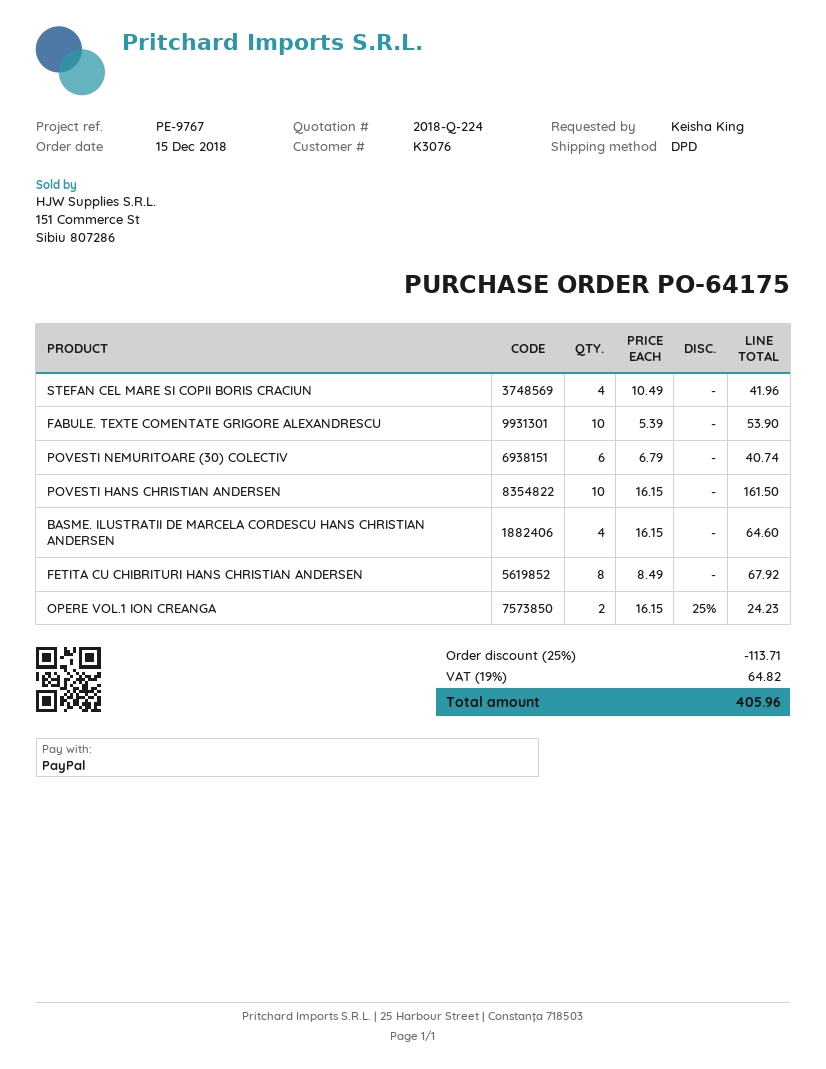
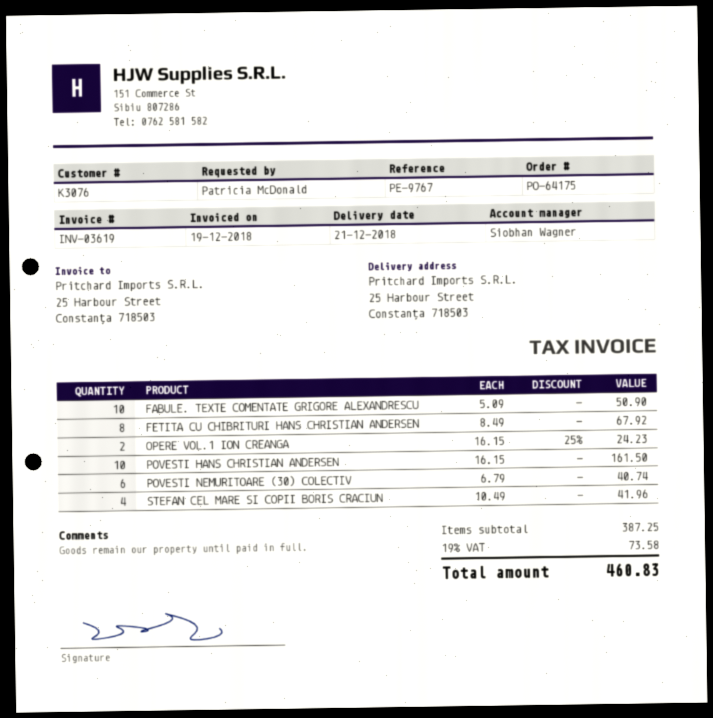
ordered by: Keisha King -> Patricia McDonald
FABULE. TEXTE COMENTATE GRIGORE ALEXANDRESCU: 10 x 5.39 = 53.90 -> 10 x 5.09 = 50.90
BASME. ILUSTRATII DE MARCELA CORDESCU HANS CHRISTIAN ANDERSEN: 4 x 16.15 = 64.60 -> none
discount: 25% = 113.71 -> none
tax: 19% = 64.82 -> 19% = 73.58
total: 405.96 -> 460.83

